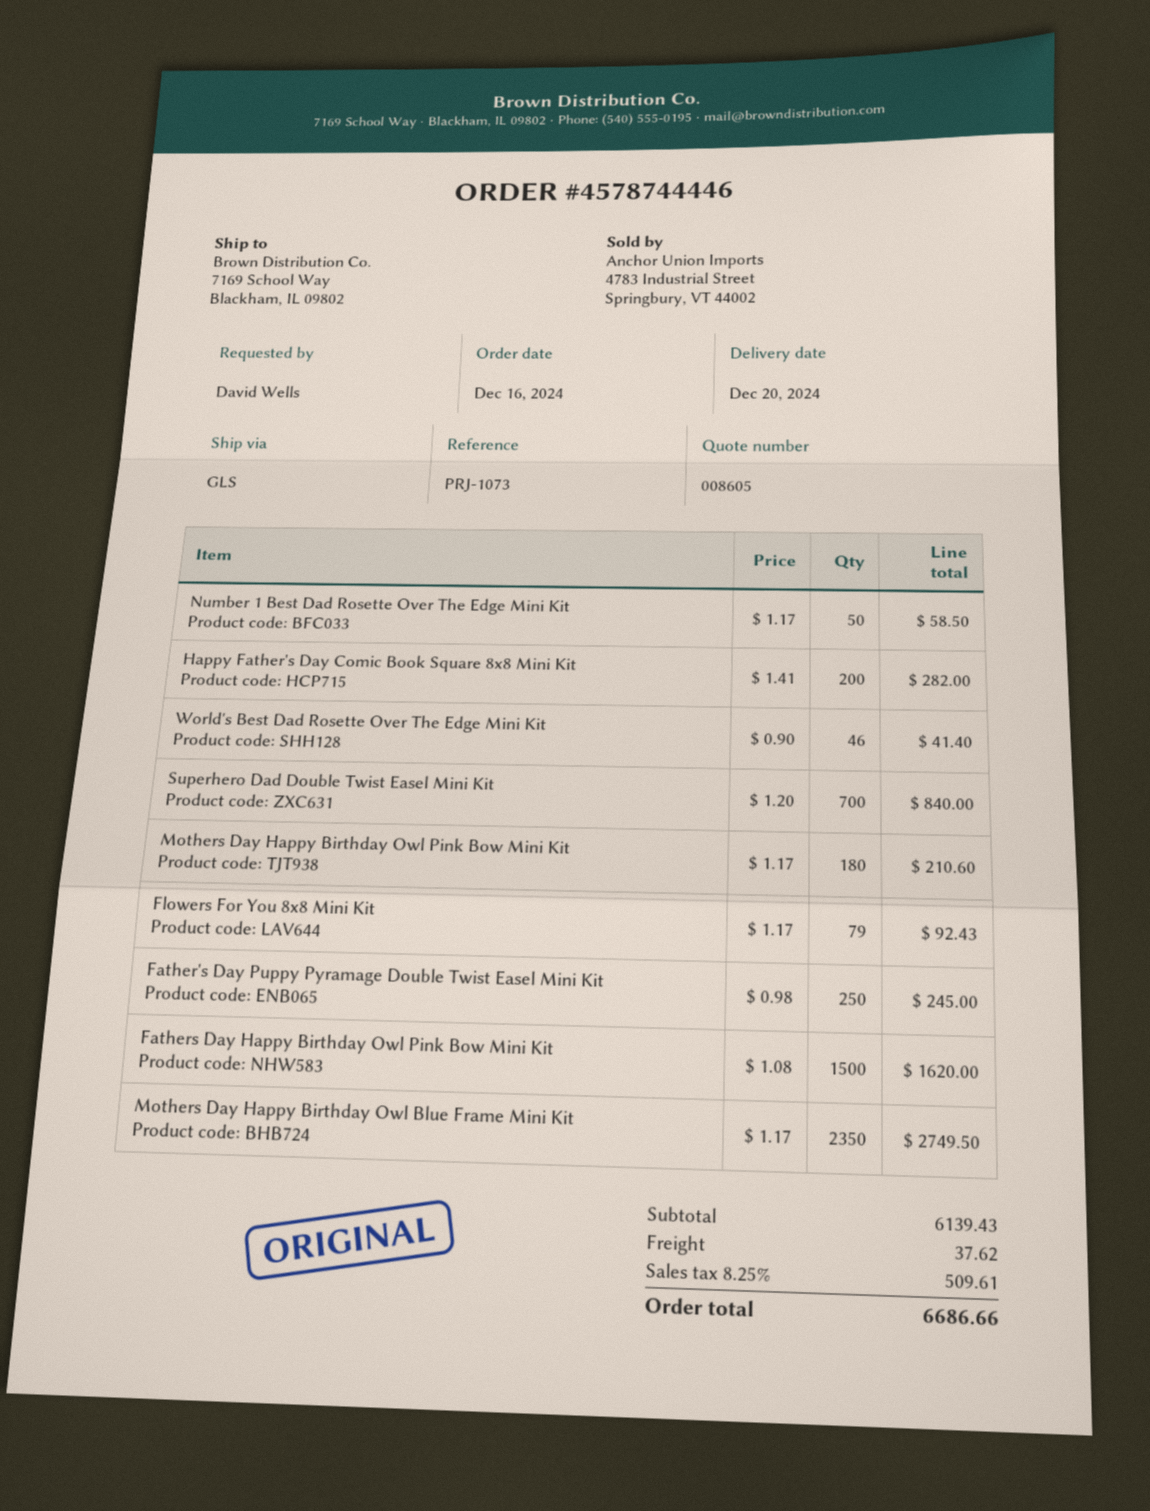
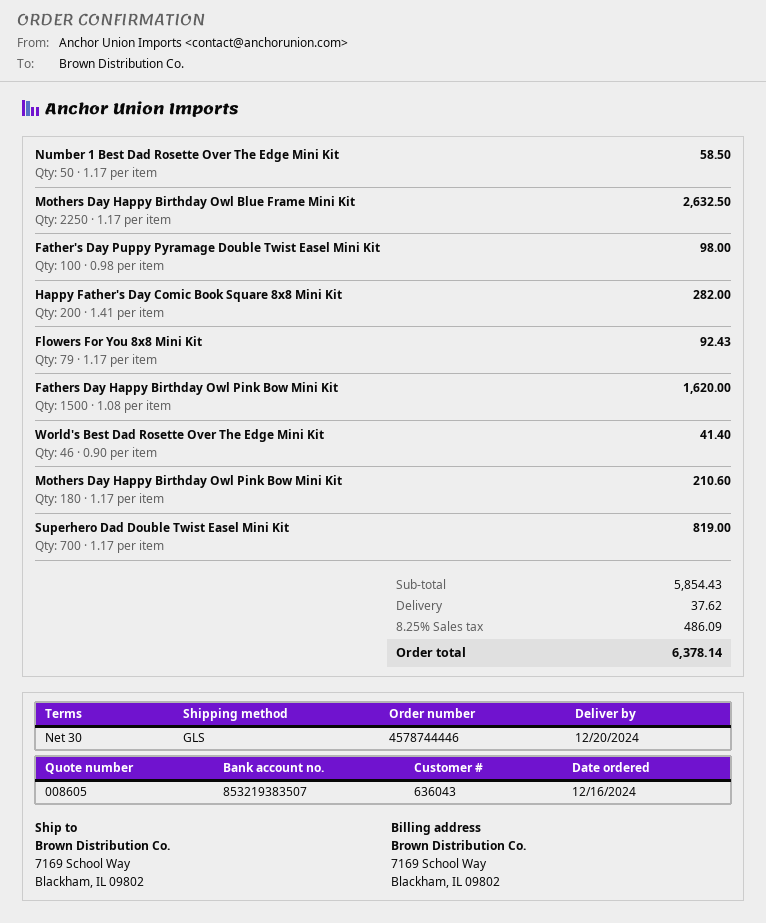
Superhero Dad Double Twist Easel Mini Kit: 700 x 1.20 = 840.00 -> 700 x 1.17 = 819.00
Father's Day Puppy Pyramage Double Twist Easel Mini Kit: 250 x 0.98 = 245.00 -> 100 x 0.98 = 98.00
Mothers Day Happy Birthday Owl Blue Frame Mini Kit: 2350 x 1.17 = 2749.50 -> 2250 x 1.17 = 2632.50
subtotal: 6139.43 -> 5854.43
tax: 8.25% = 509.61 -> 8.25% = 486.09
total: 6686.66 -> 6378.14

